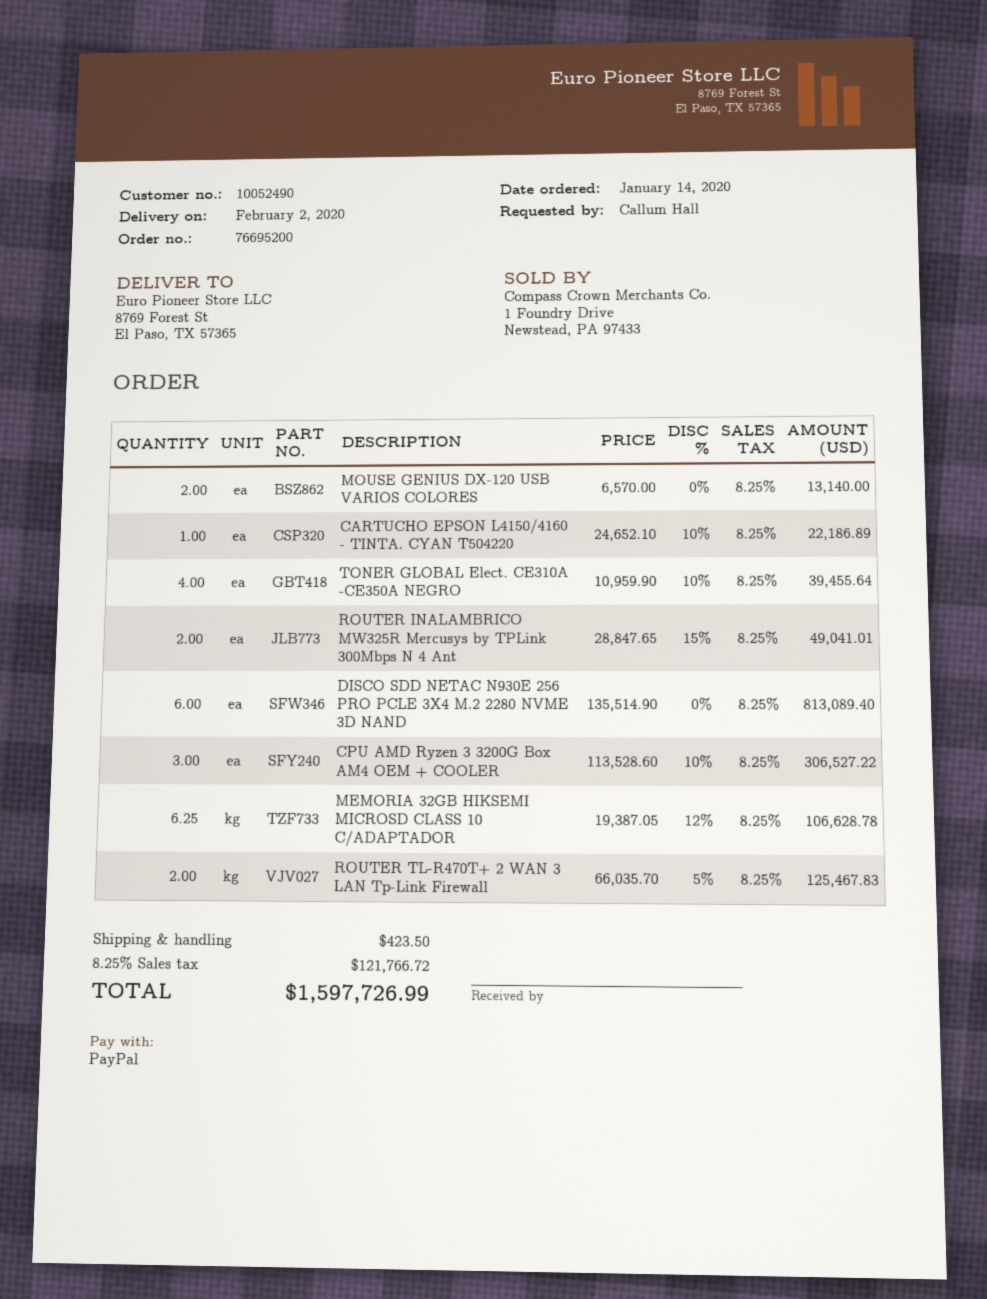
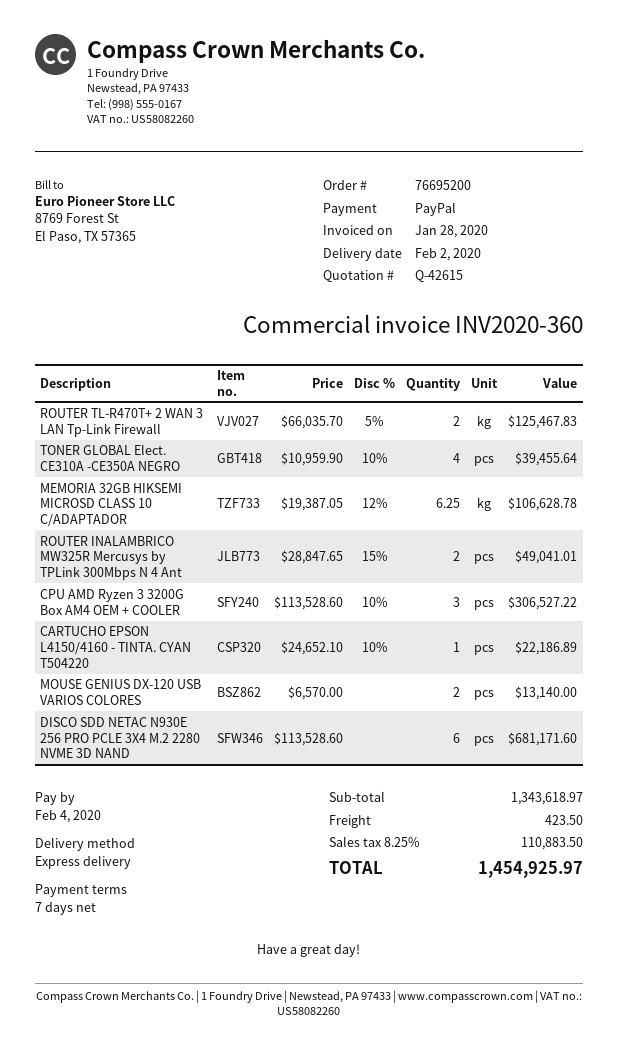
DISCO SDD NETAC N930E 256 PRO PCLE 3X4 M.2 2280 NVME 3D NAND: 6 x 135514.90 = 813089.40 -> 6 x 113528.60 = 681171.60
tax: 8.25% = 121766.72 -> 8.25% = 110883.50
total: 1597726.99 -> 1454925.97

